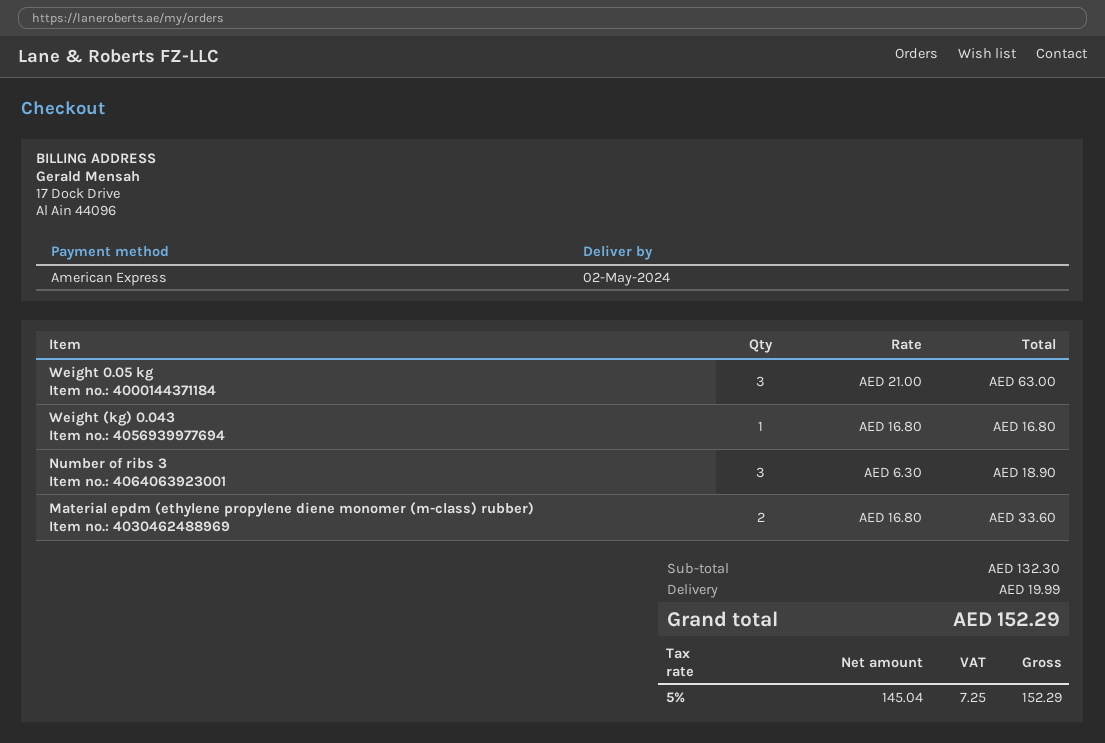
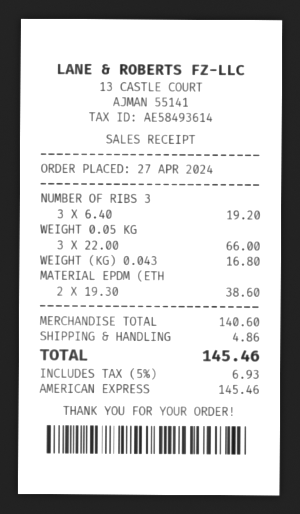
Weight 0.05 kg: 3 x 21.00 = 63.00 -> 3 x 22.00 = 66.00
Number of ribs 3: 3 x 6.30 = 18.90 -> 3 x 6.40 = 19.20
Material epdm (ethylene propylene diene monomer (m-class) rubber): 2 x 16.80 = 33.60 -> 2 x 19.30 = 38.60
subtotal: 132.30 -> 140.60
shipping: 19.99 -> 4.86
tax: 5% = 7.25 -> 5% = 6.93
total: 152.29 -> 145.46

